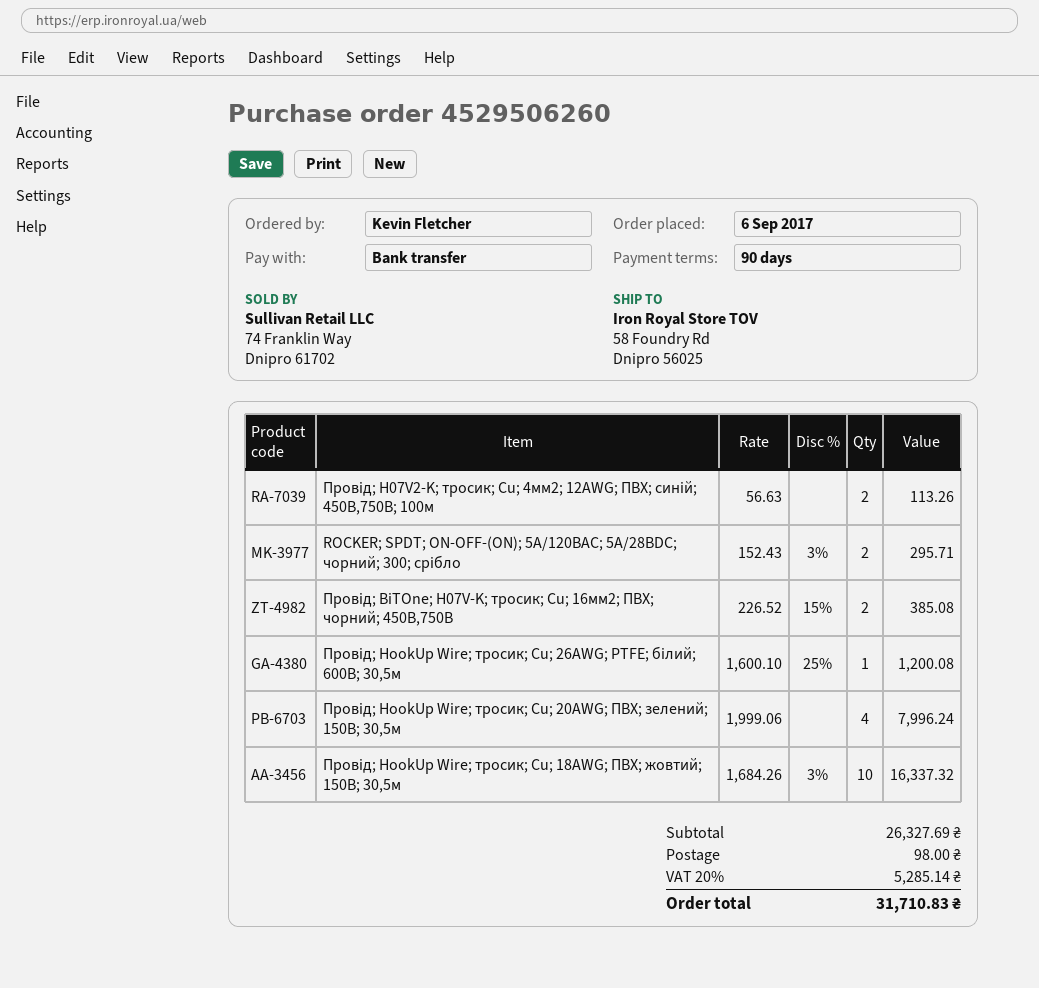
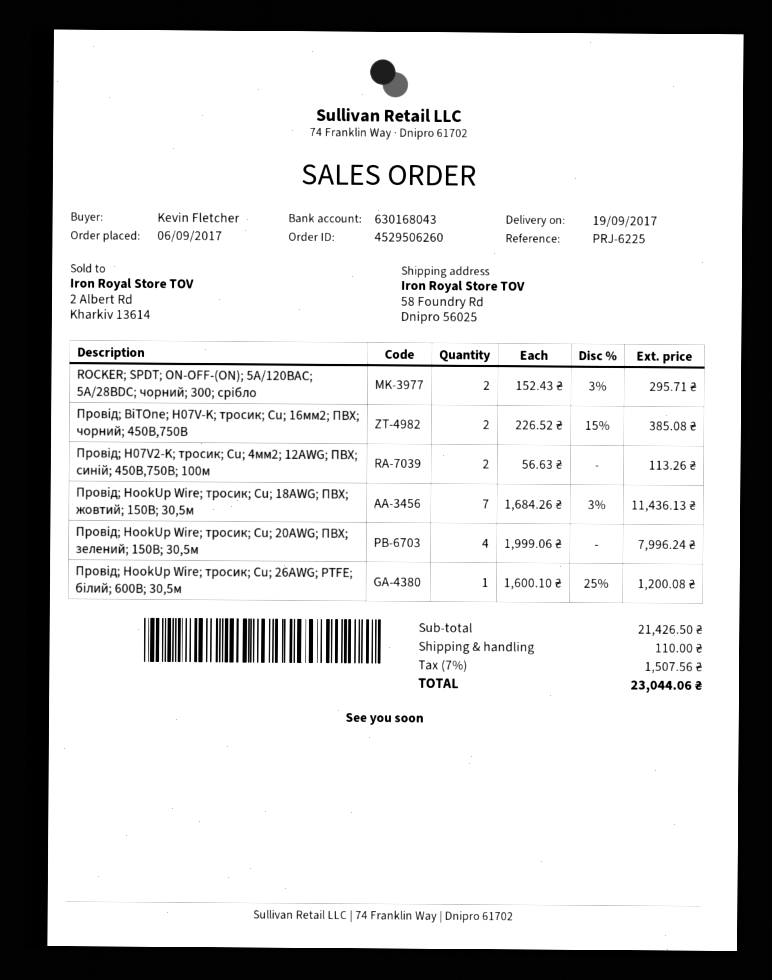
Провід; HookUp Wire; тросик; Cu; 18AWG; ПВХ; жовтий; 150В; 30,5м: 10 x 1684.26 - 3% = 16337.32 -> 7 x 1684.26 - 3% = 11436.13
subtotal: 26327.69 -> 21426.50
shipping: 98.00 -> 110.00
tax: 20% = 5285.14 -> 7% = 1507.56
total: 31710.83 -> 23044.06

